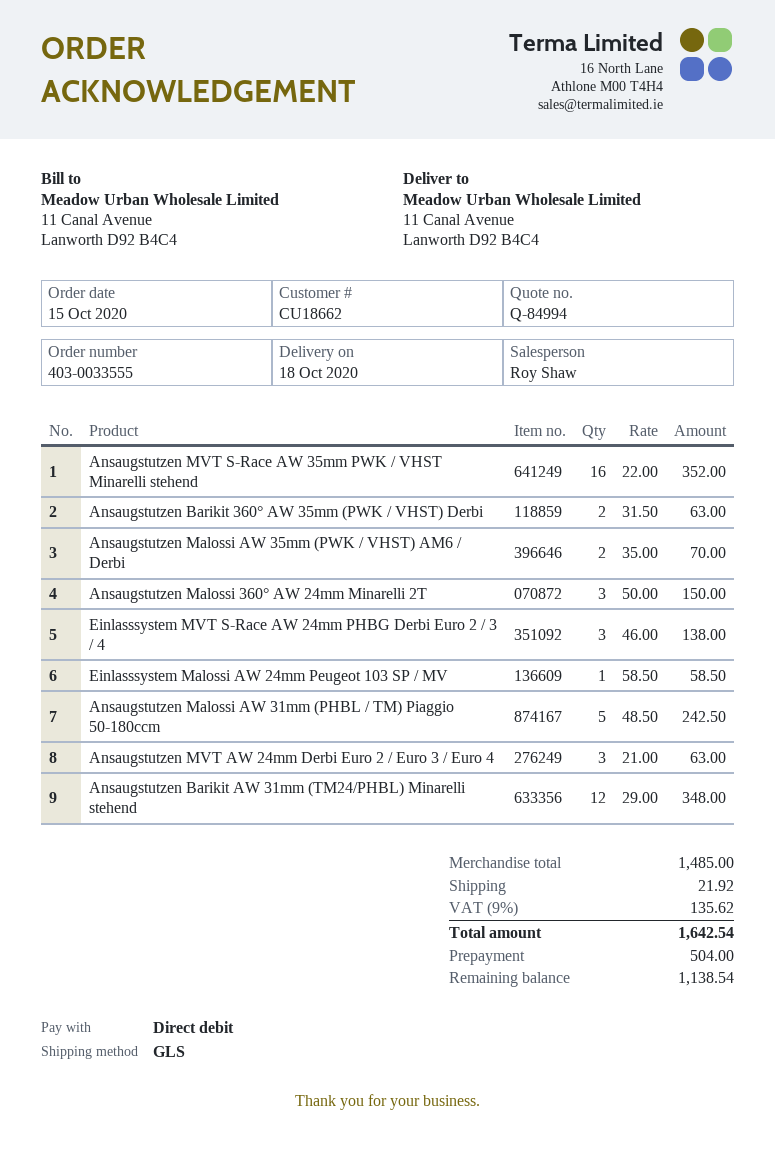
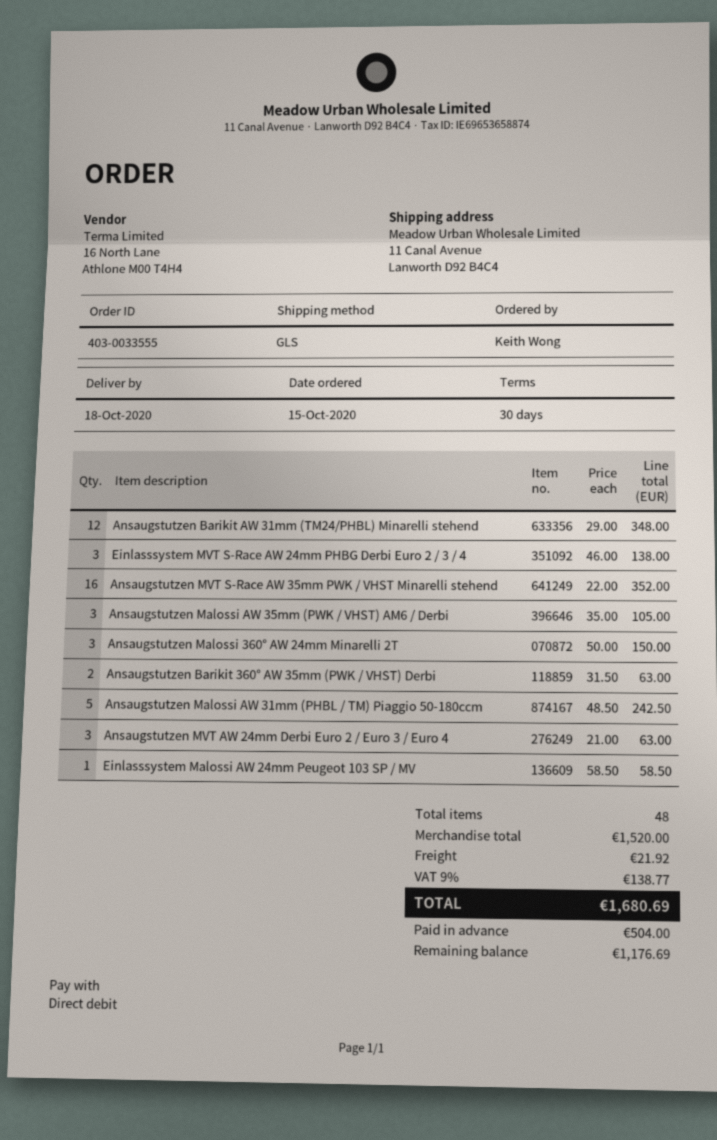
Ansaugstutzen Malossi AW 35mm (PWK / VHST) AM6 / Derbi: 2 x 35.00 = 70.00 -> 3 x 35.00 = 105.00
subtotal: 1485.00 -> 1520.00
tax: 9% = 135.62 -> 9% = 138.77
total: 1642.54 -> 1680.69
balance: 1138.54 -> 1176.69

